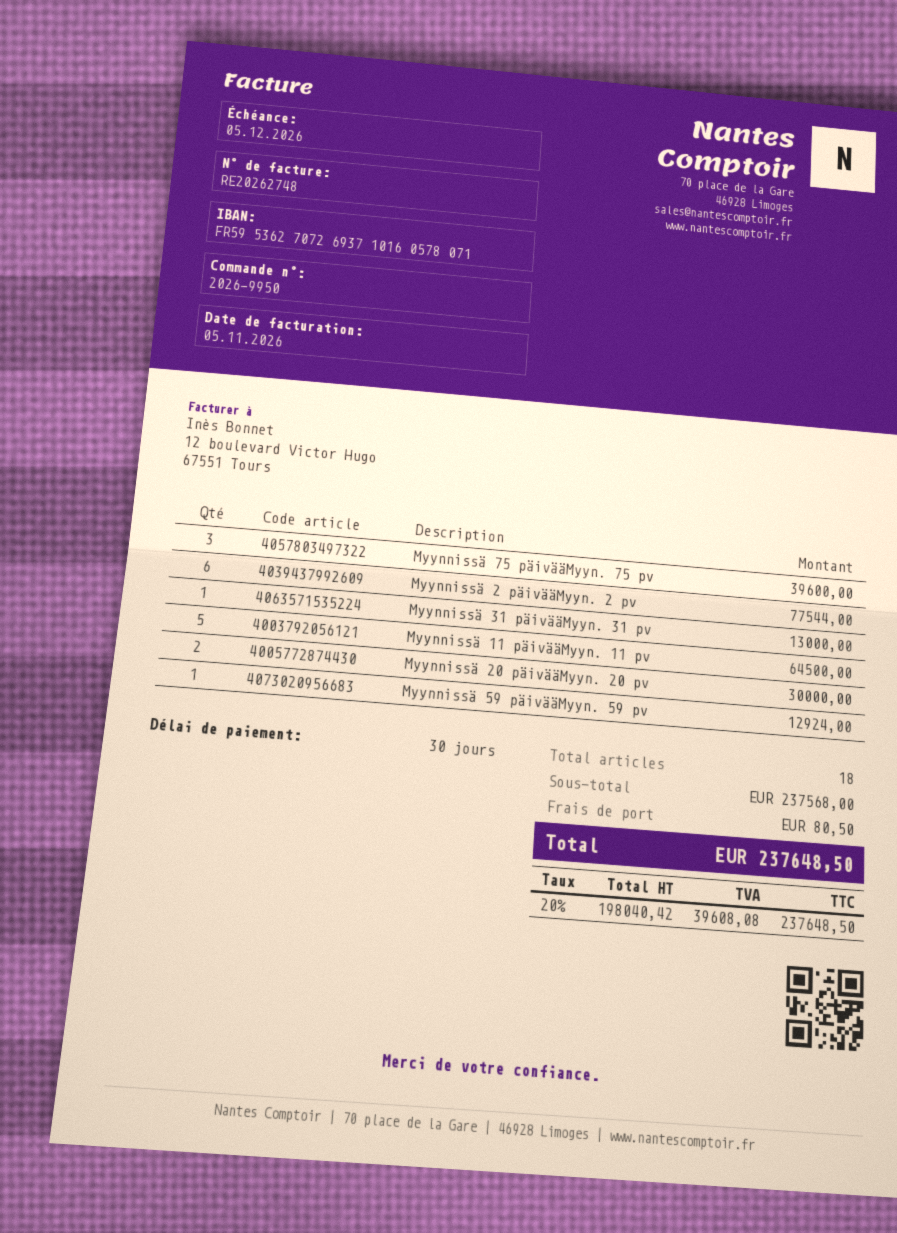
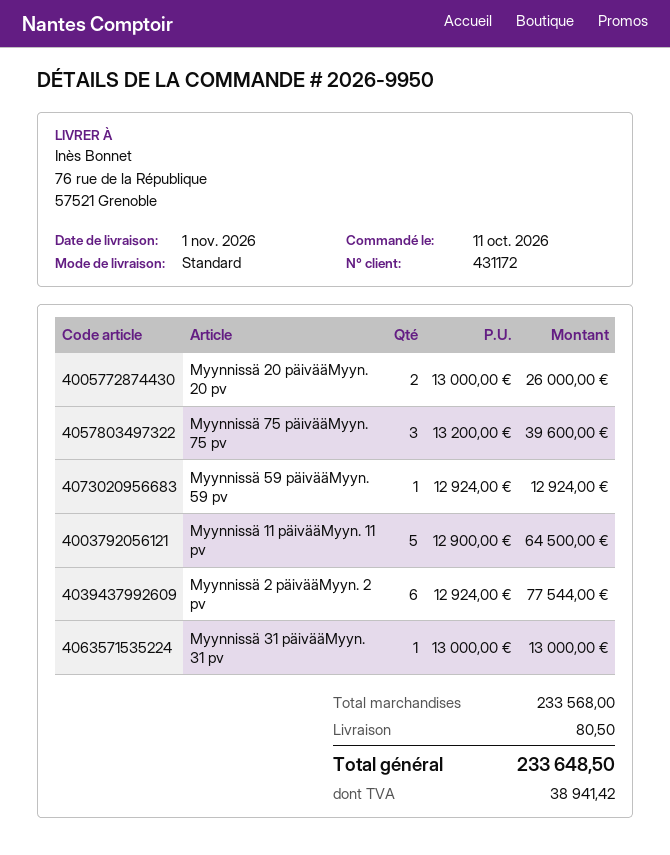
Myynnissä 20 päivääMyyn. 20 pv: 2 for 30000.00 -> 2 for 26000.00
subtotal: 237568.00 -> 233568.00
tax: 39608.08 -> 38941.42
total: 237648.50 -> 233648.50

